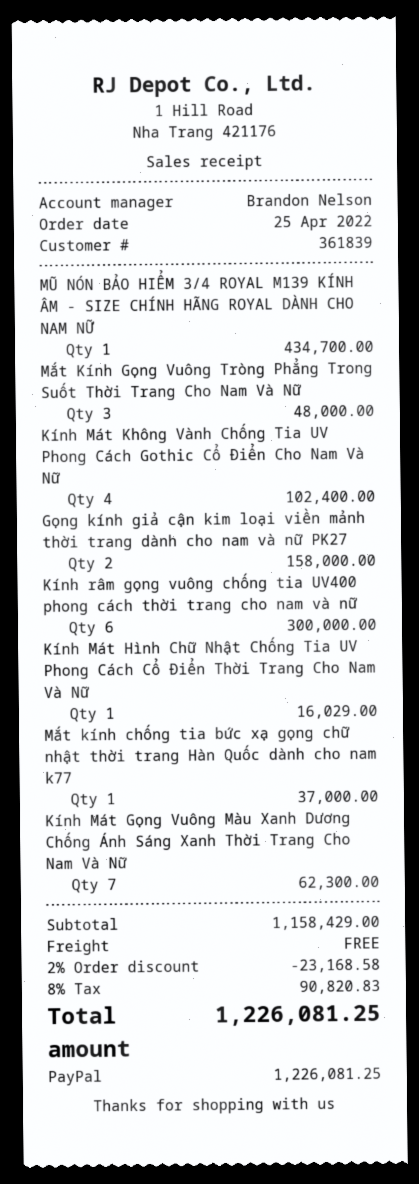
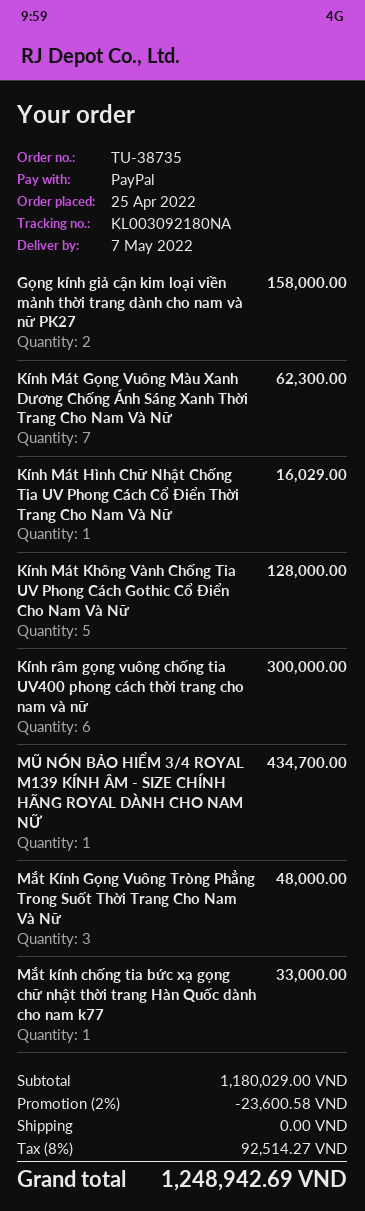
Kính Mát Không Vành Chống Tia UV Phong Cách Gothic Cổ Điển Cho Nam Và Nữ: 4 for 102400.00 -> 5 for 128000.00
Mắt kính chống tia bức xạ gọng chữ nhật thời trang Hàn Quốc dành cho nam k77: 1 for 37000.00 -> 1 for 33000.00
subtotal: 1158429.00 -> 1180029.00
discount: 2% = 23168.58 -> 2% = 23600.58
tax: 8% = 90820.83 -> 8% = 92514.27
total: 1226081.25 -> 1248942.69

